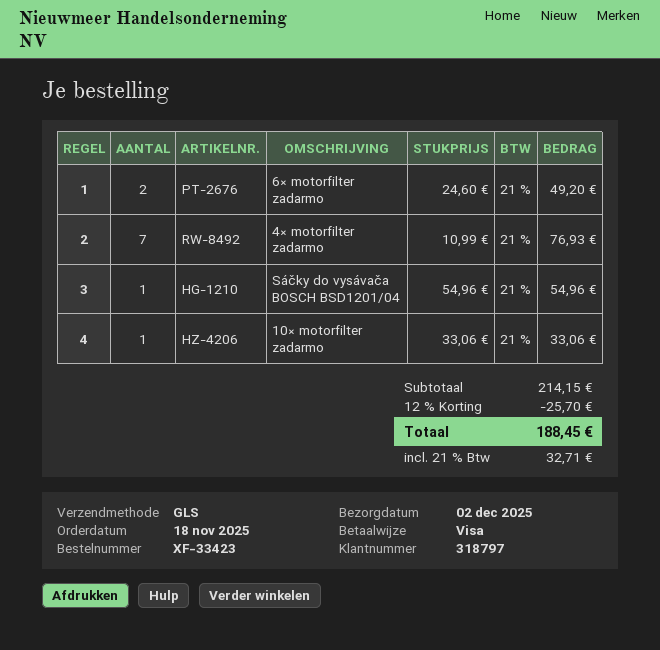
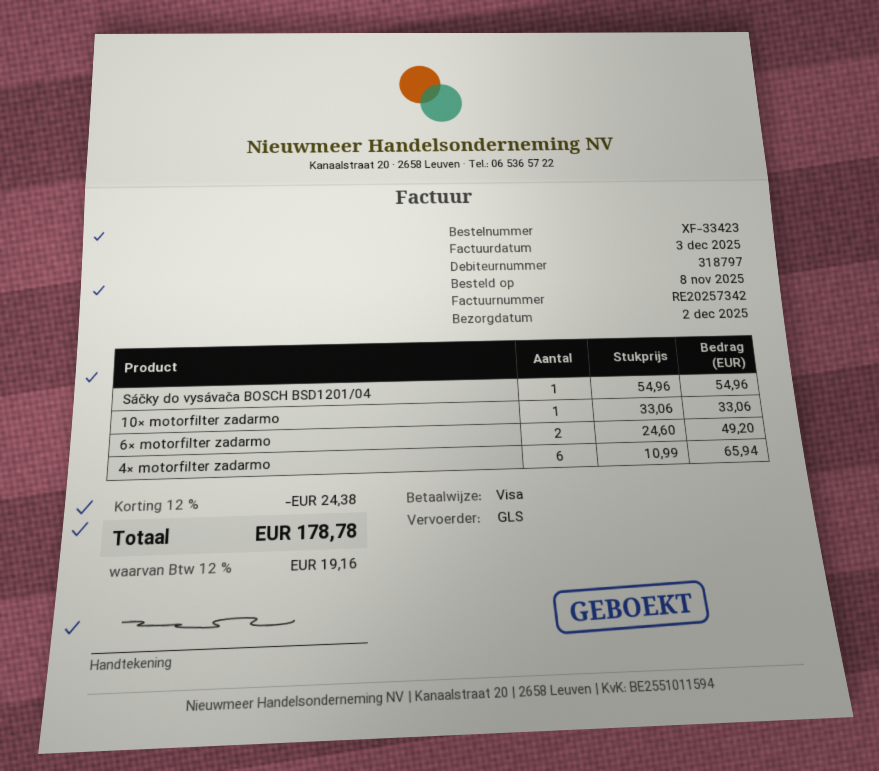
order date: 2025-11-18 -> 2025-11-08
4× motorfilter zadarmo: 7 x 10.99 = 76.93 -> 6 x 10.99 = 65.94
discount: 12% = 25.70 -> 12% = 24.38
tax: 21% = 32.71 -> 12% = 19.16
total: 188.45 -> 178.78

